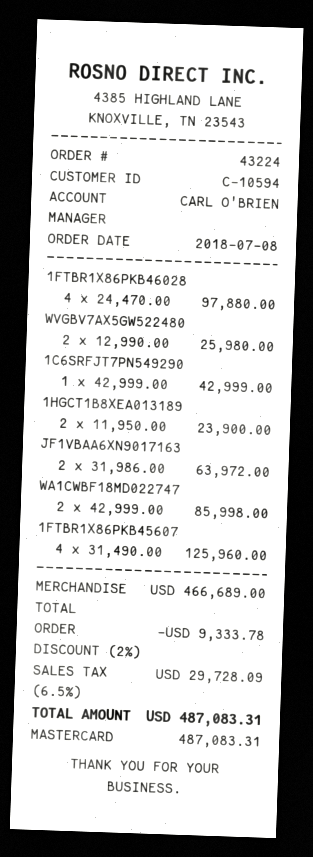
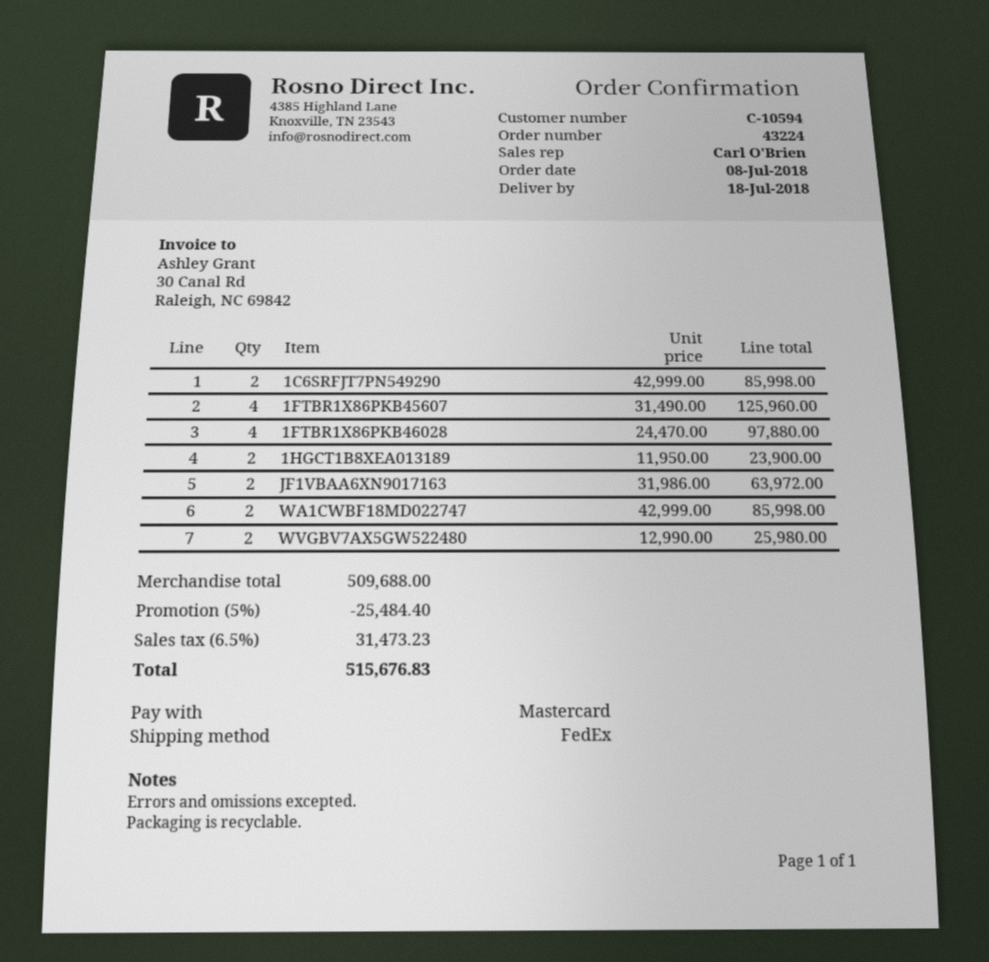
1C6SRFJT7PN549290: 1 x 42999.00 = 42999.00 -> 2 x 42999.00 = 85998.00
subtotal: 466689.00 -> 509688.00
discount: 2% = 9333.78 -> 5% = 25484.40
tax: 6.5% = 29728.09 -> 6.5% = 31473.23
total: 487083.31 -> 515676.83

